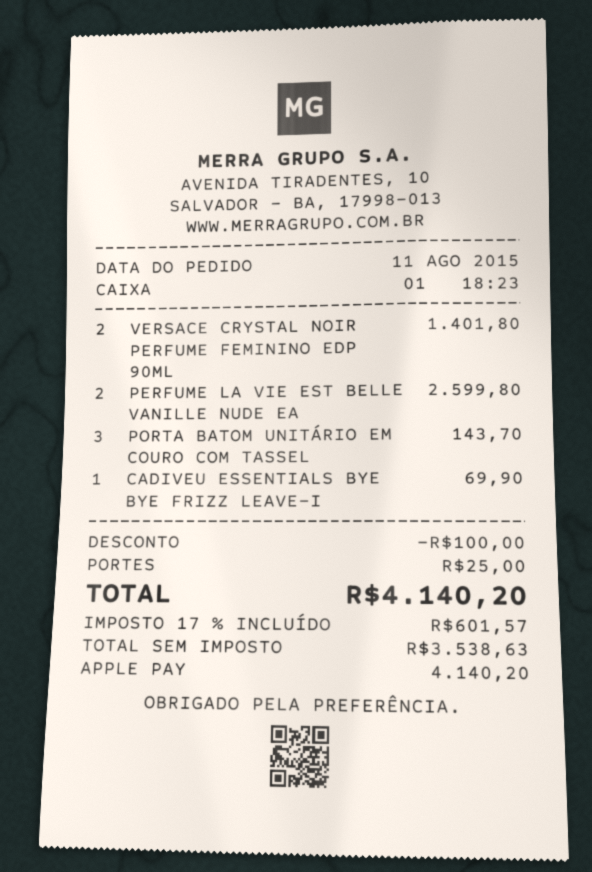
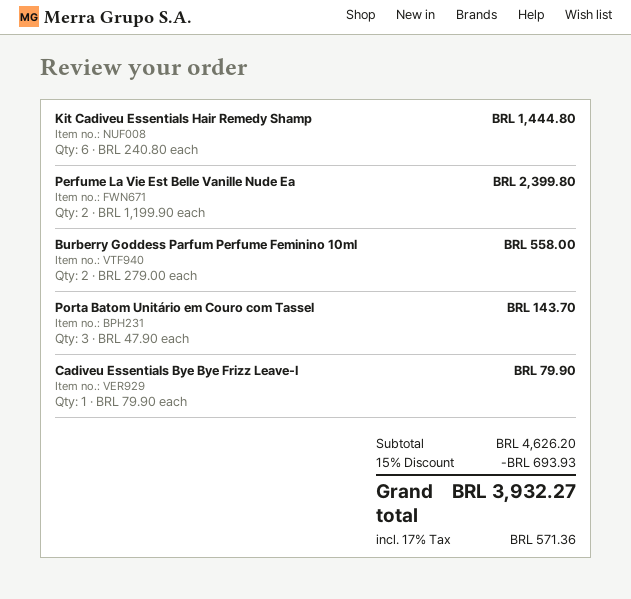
VERSACE CRYSTAL NOIR PERFUME FEMININO EDP 90ML: 2 for 1401.80 -> none
PERFUME LA VIE EST BELLE VANILLE NUDE EA: 2 for 2599.80 -> 2 for 2399.80
CADIVEU ESSENTIALS BYE BYE FRIZZ LEAVE-I: 1 for 69.90 -> 1 for 79.90
Kit Cadiveu Essentials Hair Remedy Shamp: none -> 6 for 1444.80
Burberry Goddess Parfum Perfume Feminino 10ml: none -> 2 for 558.00
discount: 100.00 -> 693.93
shipping: 25.00 -> none
tax: 17% = 601.57 -> 17% = 571.36
total: 4140.20 -> 3932.27

